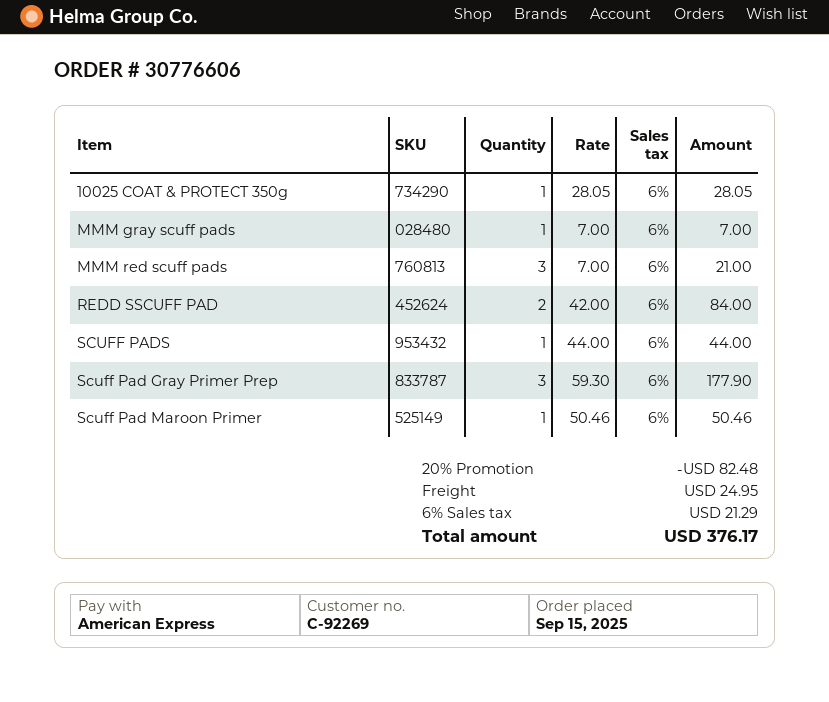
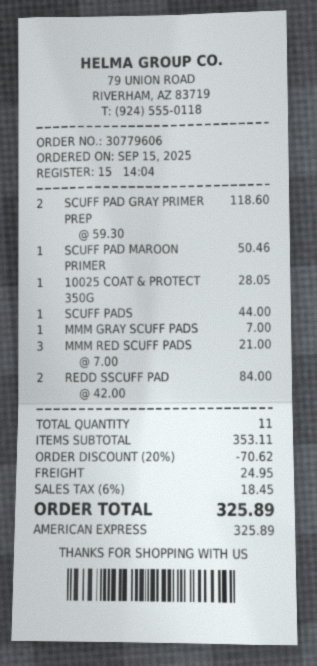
order number: 30776606 -> 30779606
Scuff Pad Gray Primer Prep: 3 x 59.30 = 177.90 -> 2 x 59.30 = 118.60
discount: 20% = 82.48 -> 20% = 70.62
tax: 6% = 21.29 -> 6% = 18.45
total: 376.17 -> 325.89

